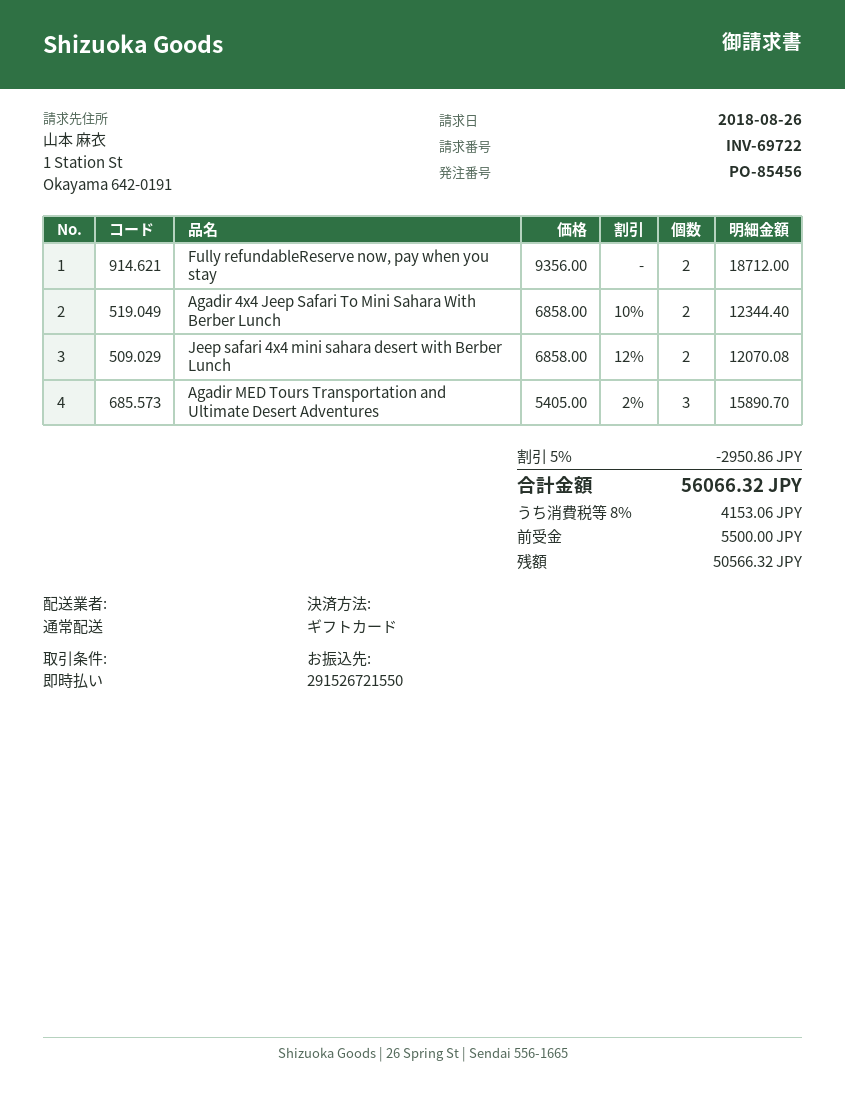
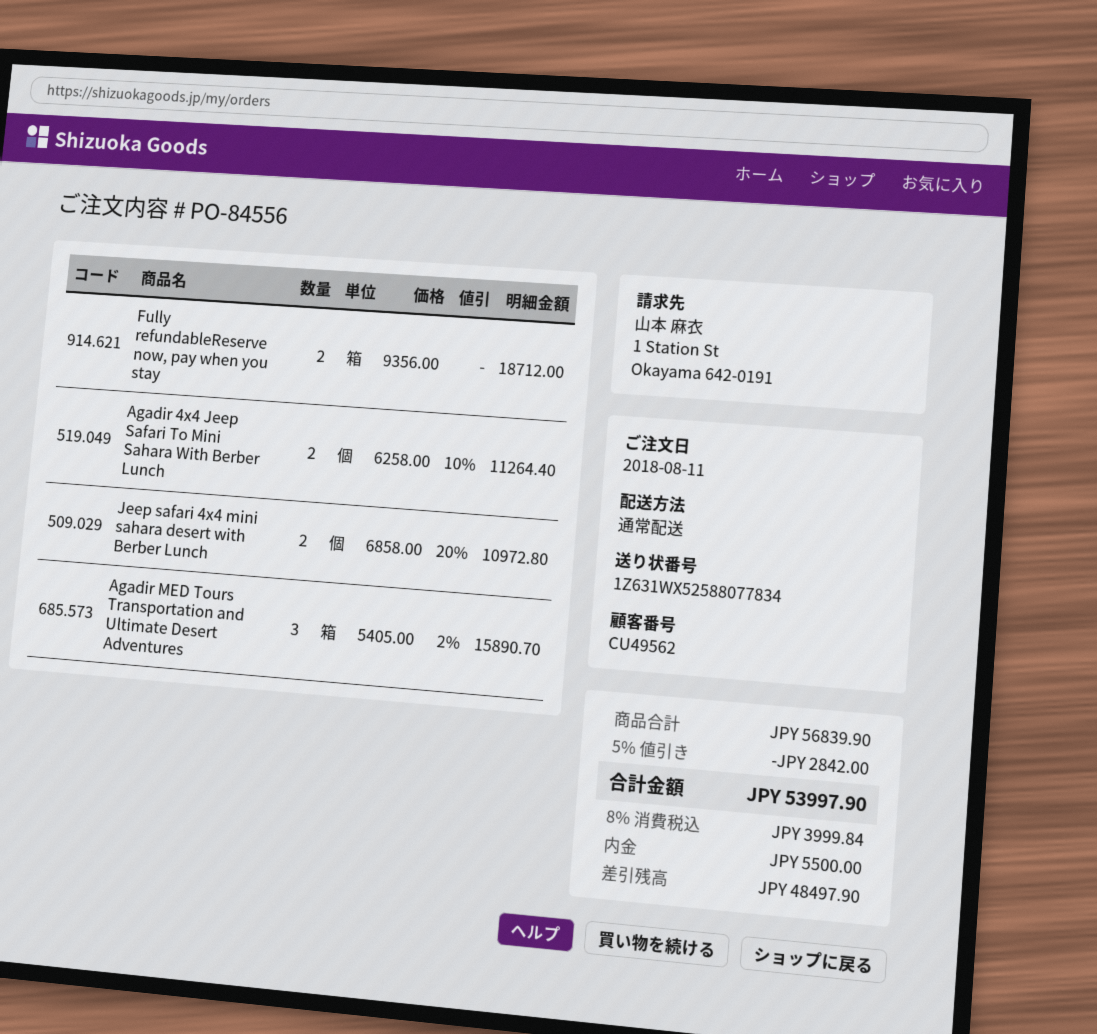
order number: PO-85456 -> PO-84556
Agadir 4x4 Jeep Safari To Mini Sahara With Berber Lunch: 2 x 6858.00 - 10% = 12344.40 -> 2 x 6258.00 - 10% = 11264.40
Jeep safari 4x4 mini sahara desert with Berber Lunch: 2 x 6858.00 - 12% = 12070.08 -> 2 x 6858.00 - 20% = 10972.80
discount: 5% = 2950.86 -> 5% = 2842.00
tax: 8% = 4153.06 -> 8% = 3999.84
total: 56066.32 -> 53997.90
balance: 50566.32 -> 48497.90

